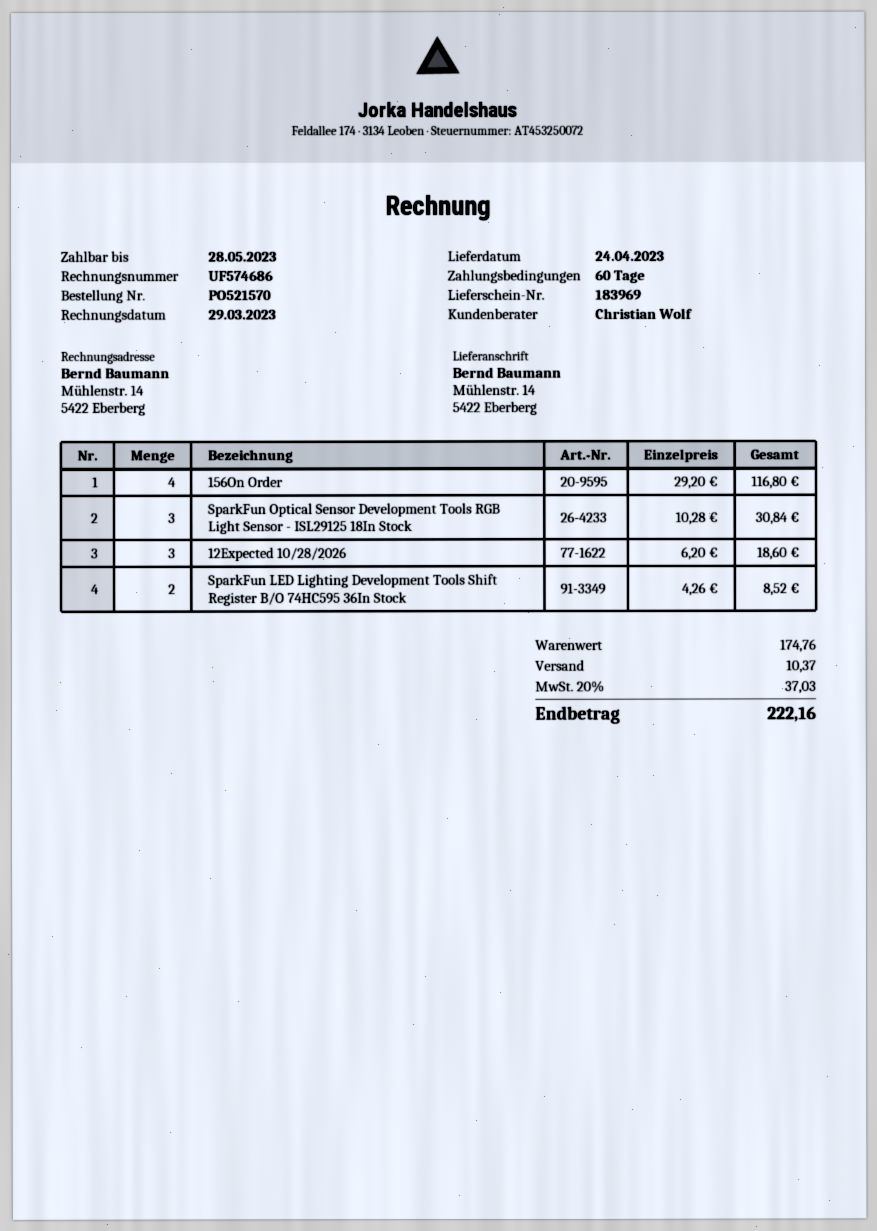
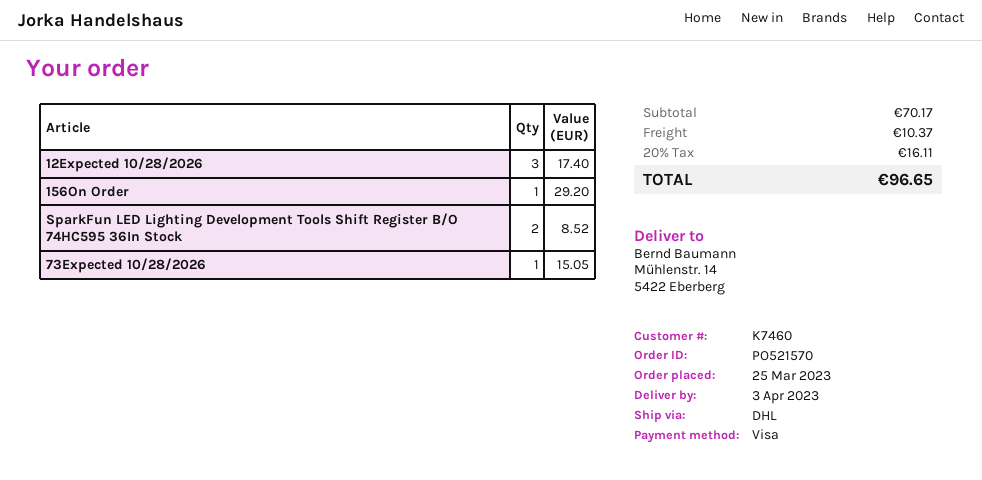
delivery date: 2023-04-24 -> 2023-04-03
156On Order: 4 for 116.80 -> 1 for 29.20
SparkFun Optical Sensor Development Tools RGB Light Sensor - ISL29125 18In Stock: 3 for 30.84 -> none
12Expected 10/28/2026: 3 for 18.60 -> 3 for 17.40
73Expected 10/28/2026: none -> 1 for 15.05
subtotal: 174.76 -> 70.17
tax: 20% = 37.03 -> 20% = 16.11
total: 222.16 -> 96.65

